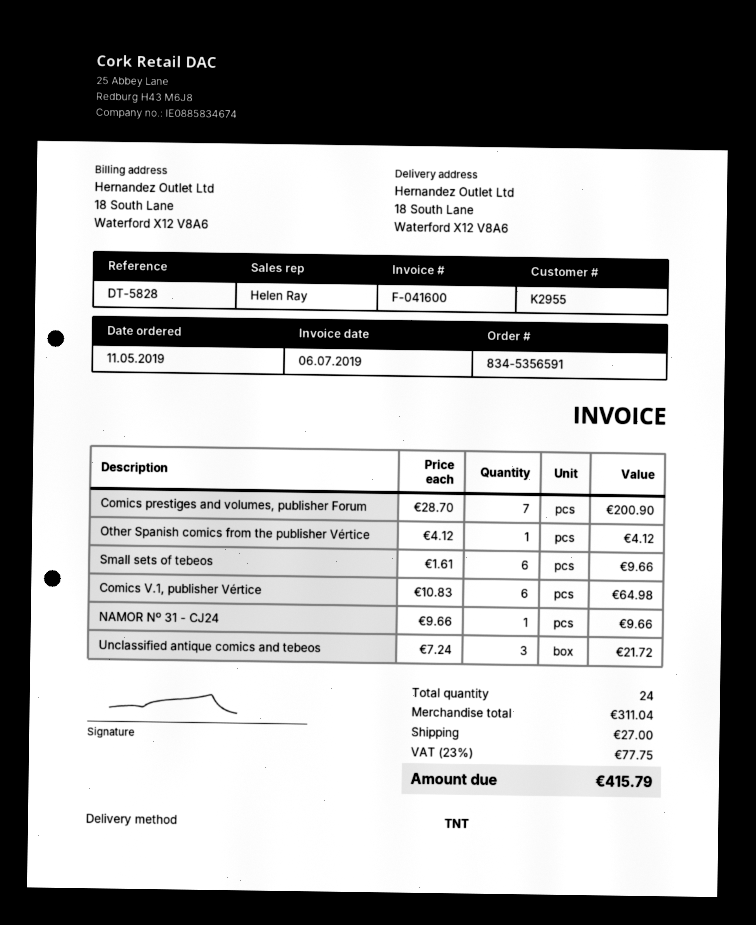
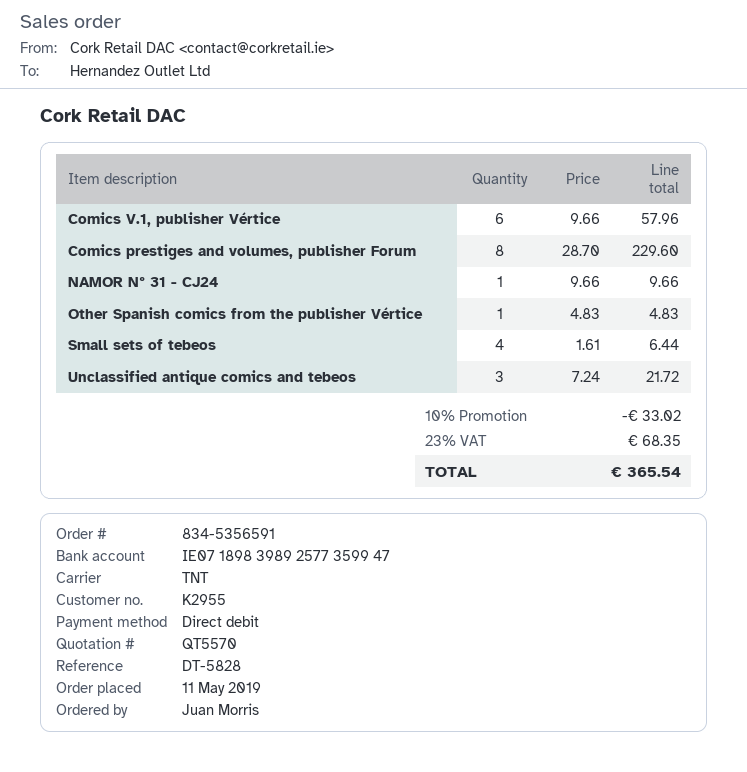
Comics prestiges and volumes, publisher Forum: 7 x 28.70 = 200.90 -> 8 x 28.70 = 229.60
Other Spanish comics from the publisher Vértice: 1 x 4.12 = 4.12 -> 1 x 4.83 = 4.83
Small sets of tebeos: 6 x 1.61 = 9.66 -> 4 x 1.61 = 6.44
Comics V.1, publisher Vértice: 6 x 10.83 = 64.98 -> 6 x 9.66 = 57.96
discount: none -> 10% = 33.02
shipping: 27.00 -> none
tax: 23% = 77.75 -> 23% = 68.35
total: 415.79 -> 365.54

